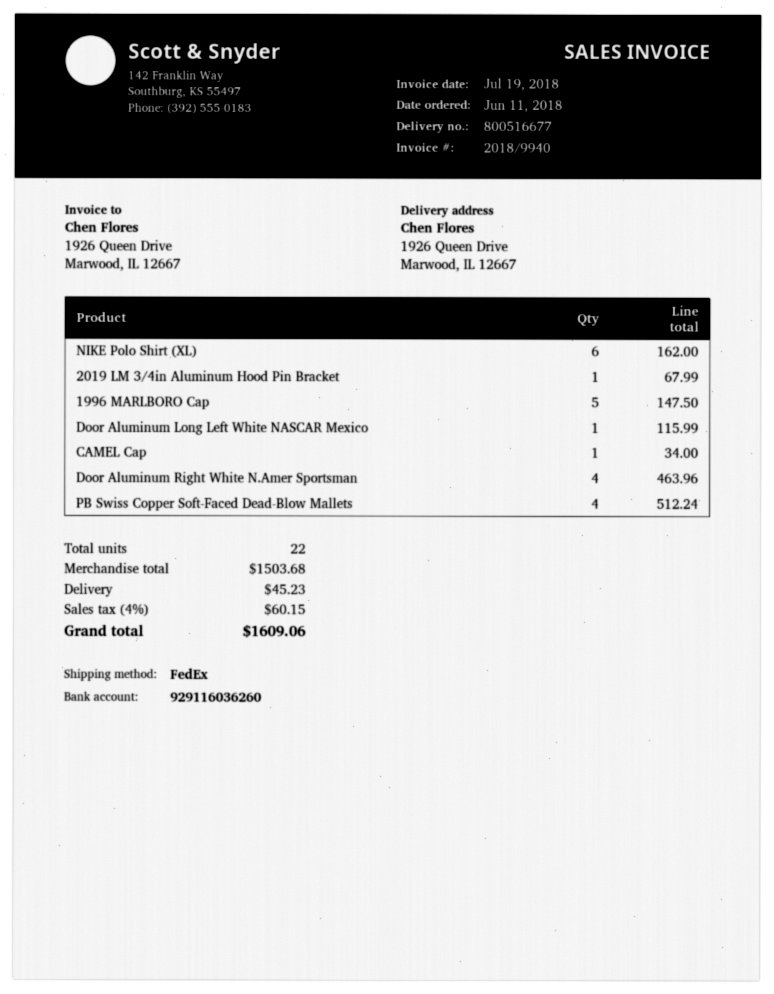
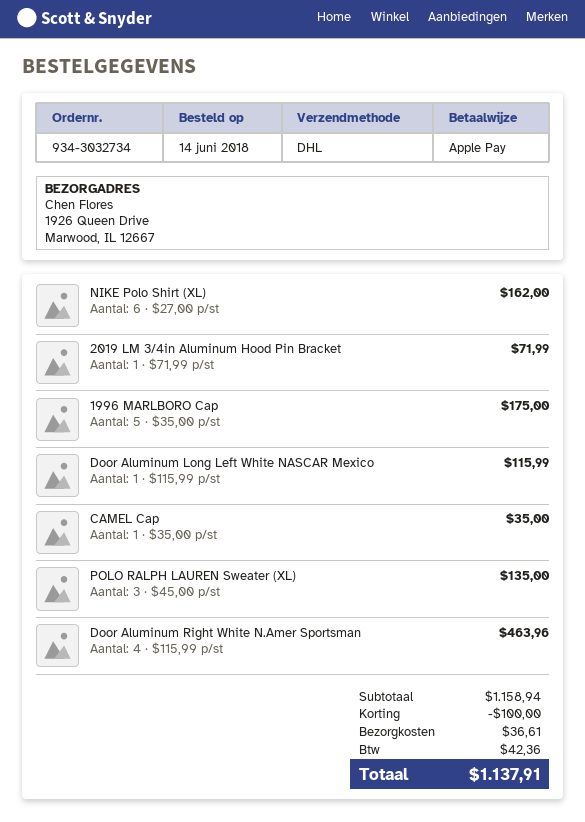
order date: 2018-06-11 -> 2018-06-14
shipping method: FedEx -> DHL
2019 LM 3/4in Aluminum Hood Pin Bracket: 1 for 67.99 -> 1 for 71.99
1996 MARLBORO Cap: 5 for 147.50 -> 5 for 175.00
CAMEL Cap: 1 for 34.00 -> 1 for 35.00
PB Swiss Copper Soft-Faced Dead-Blow Mallets: 4 for 512.24 -> none
POLO RALPH LAUREN Sweater (XL): none -> 3 for 135.00
subtotal: 1503.68 -> 1158.94
discount: none -> 100.00
shipping: 45.23 -> 36.61
tax: 60.15 -> 42.36
total: 1609.06 -> 1137.91

